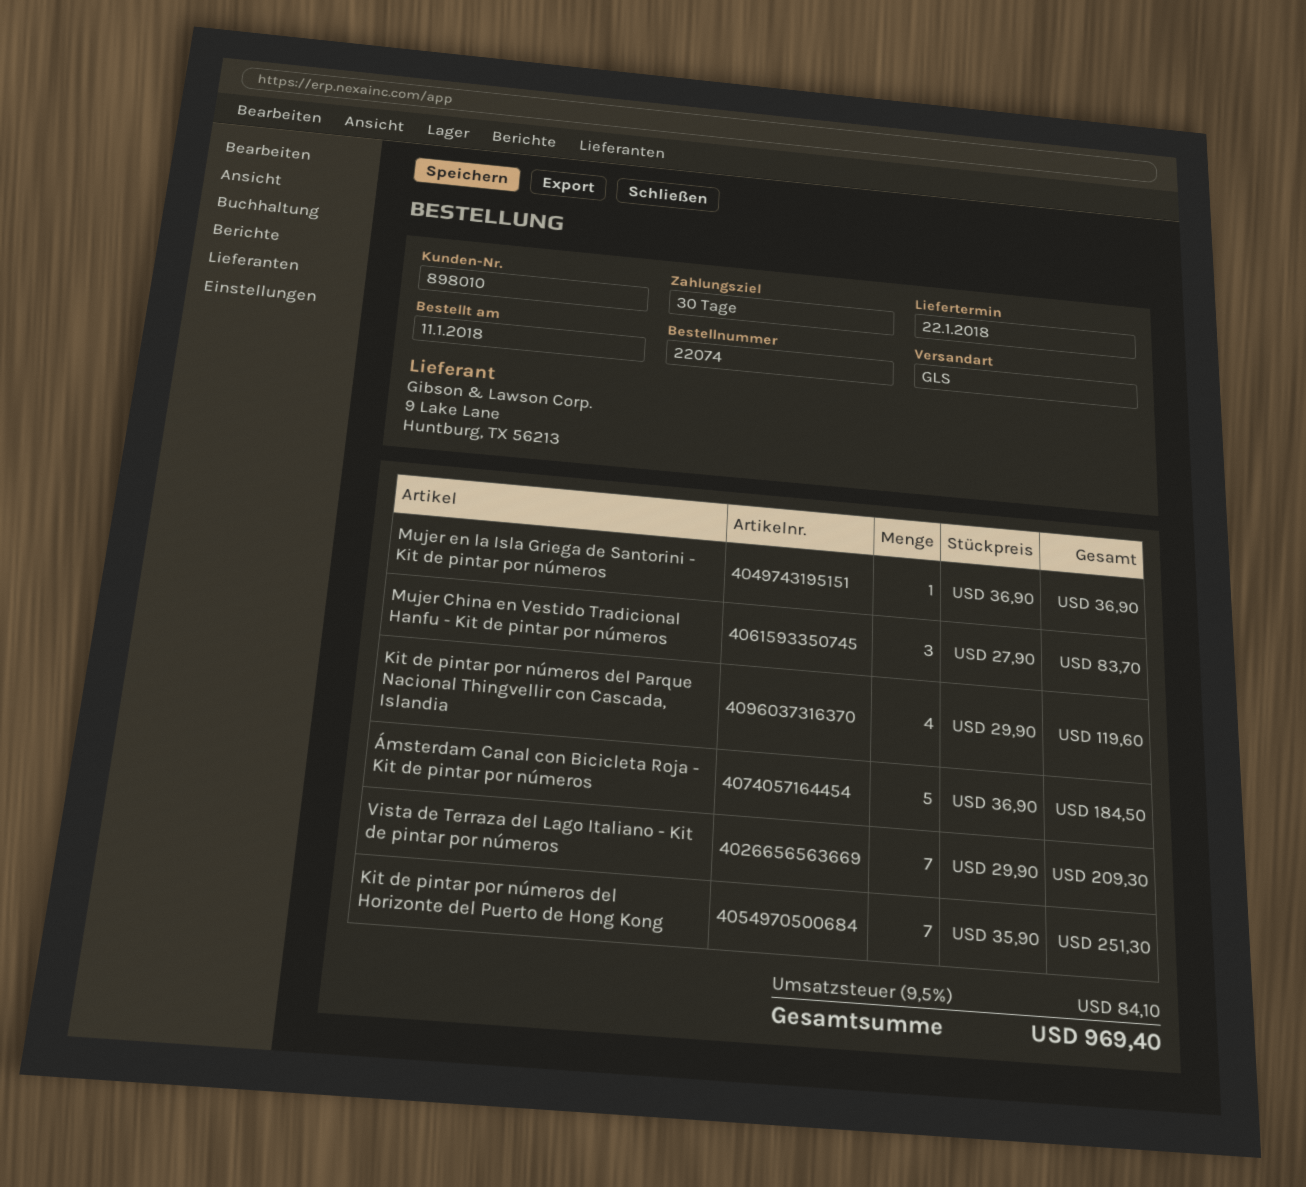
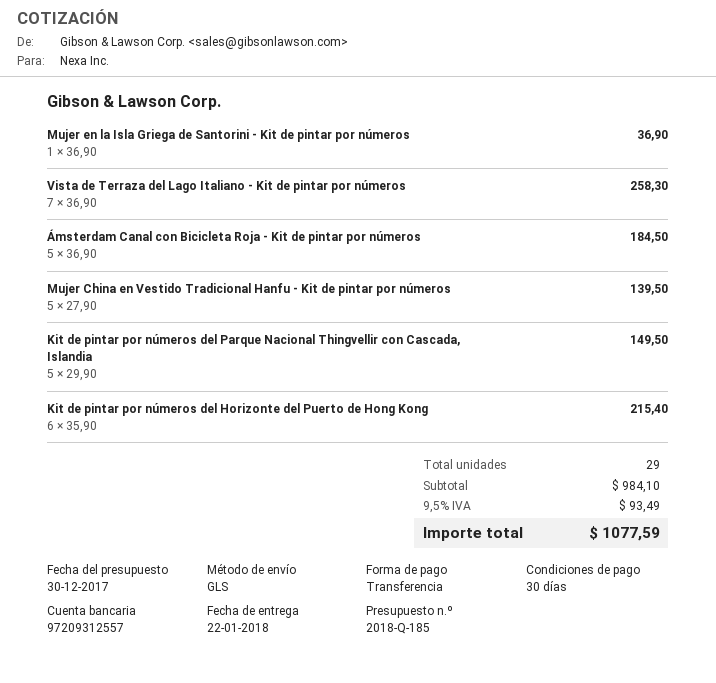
Mujer China en Vestido Tradicional Hanfu - Kit de pintar por números: 3 x 27.90 = 83.70 -> 5 x 27.90 = 139.50
Kit de pintar por números del Parque Nacional Thingvellir con Cascada, Islandia: 4 x 29.90 = 119.60 -> 5 x 29.90 = 149.50
Vista de Terraza del Lago Italiano - Kit de pintar por números: 7 x 29.90 = 209.30 -> 7 x 36.90 = 258.30
Kit de pintar por números del Horizonte del Puerto de Hong Kong: 7 x 35.90 = 251.30 -> 6 x 35.90 = 215.40
tax: 9.5% = 84.10 -> 9.5% = 93.49
total: 969.40 -> 1077.59

